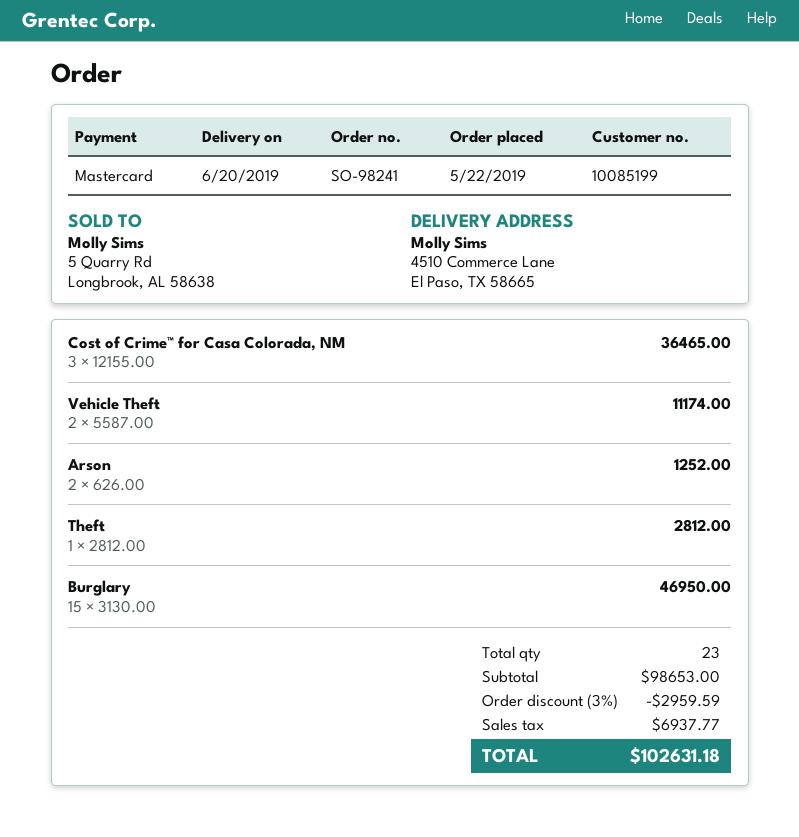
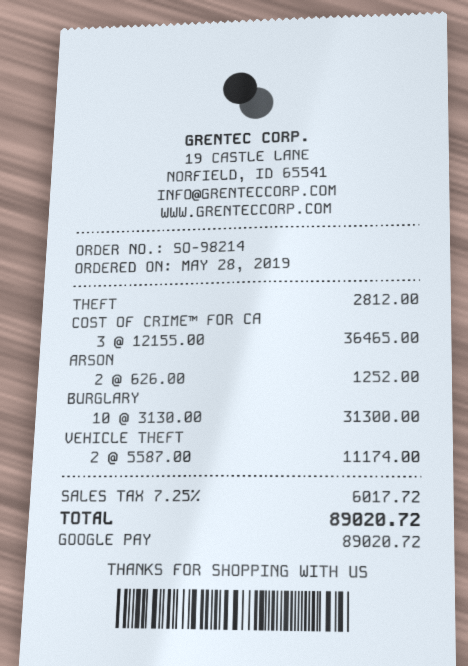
order number: SO-98241 -> SO-98214
order date: 2019-05-22 -> 2019-05-28
payment method: Mastercard -> Google Pay
Burglary: 15 x 3130.00 = 46950.00 -> 10 x 3130.00 = 31300.00
discount: 3% = 2959.59 -> none
tax: 6937.77 -> 6017.72
total: 102631.18 -> 89020.72

